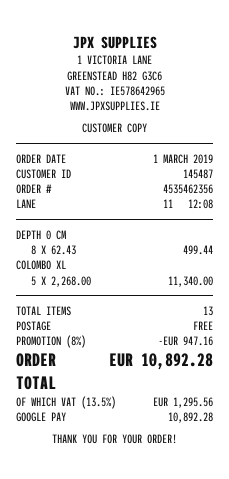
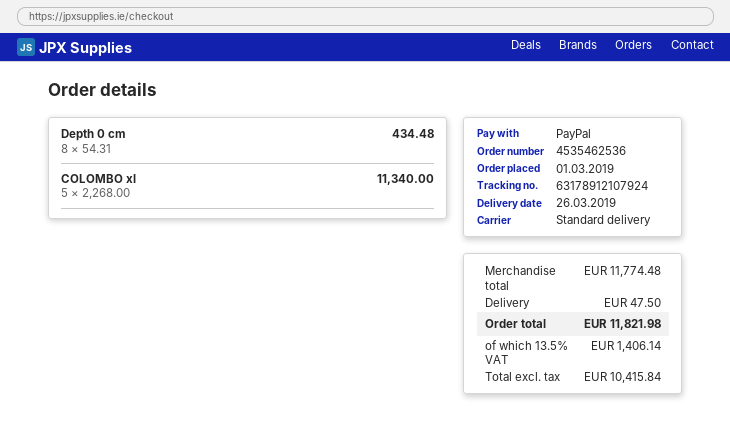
order number: 4535462356 -> 4535462536
payment method: Google Pay -> PayPal
DEPTH 0 CM: 8 x 62.43 = 499.44 -> 8 x 54.31 = 434.48
discount: 8% = 947.16 -> none
shipping: 0.00 -> 47.50
tax: 13.5% = 1295.56 -> 13.5% = 1406.14
total: 10892.28 -> 11821.98

